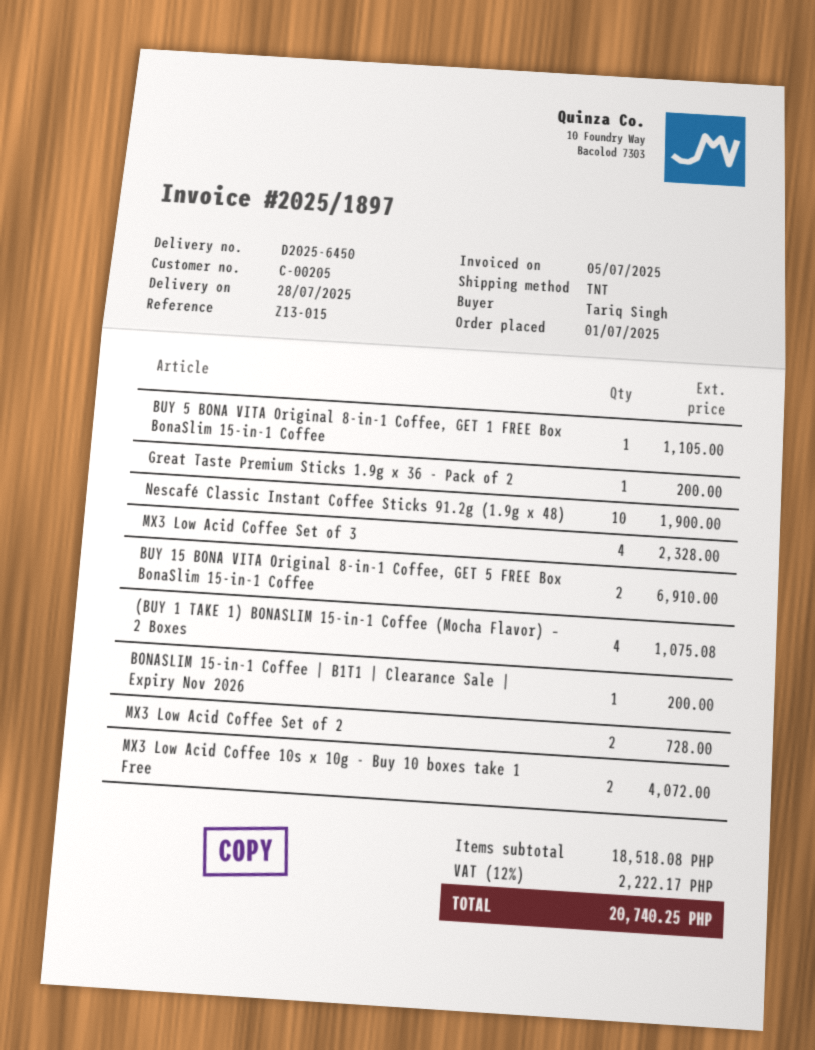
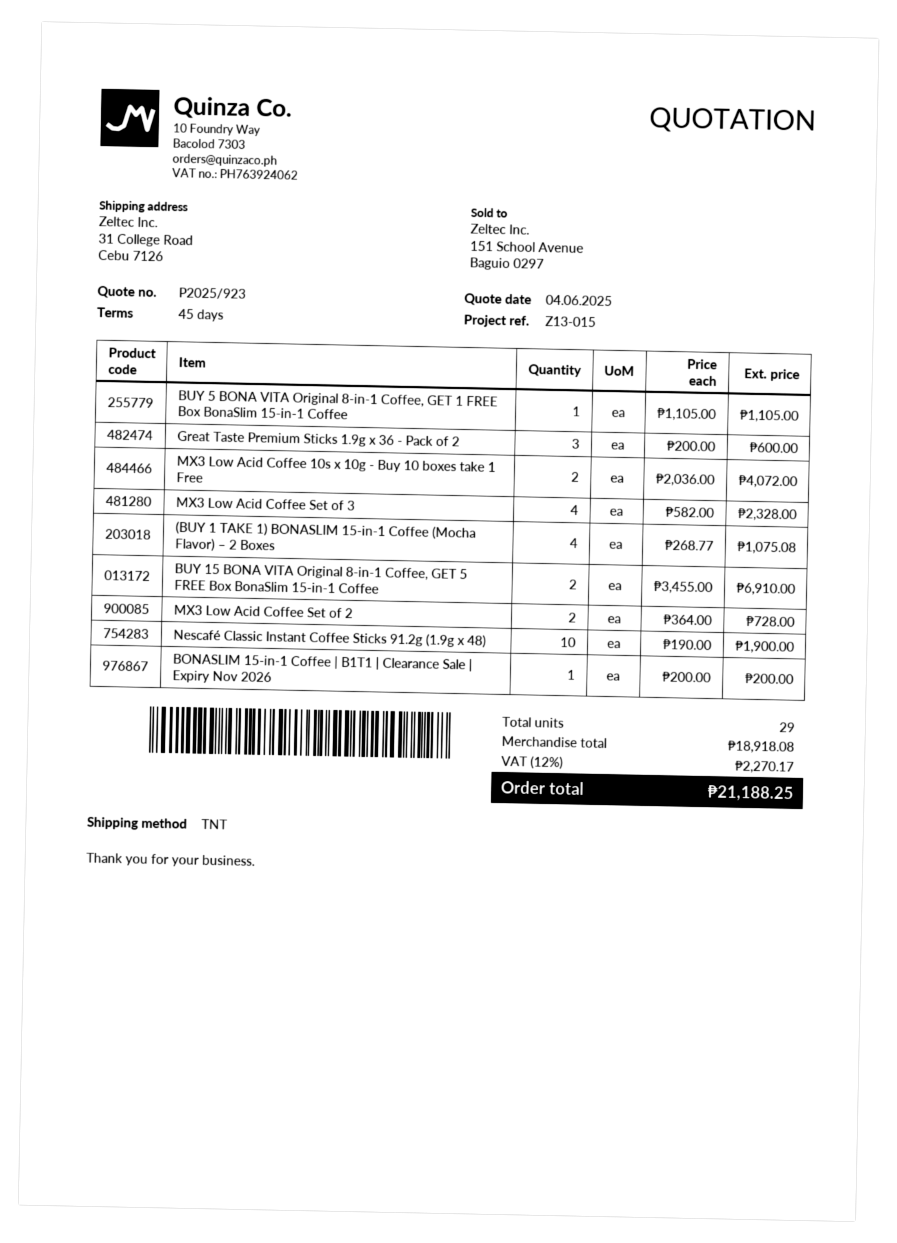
Great Taste Premium Sticks 1.9g x 36 - Pack of 2: 1 for 200.00 -> 3 for 600.00
subtotal: 18518.08 -> 18918.08
tax: 12% = 2222.17 -> 12% = 2270.17
total: 20740.25 -> 21188.25

